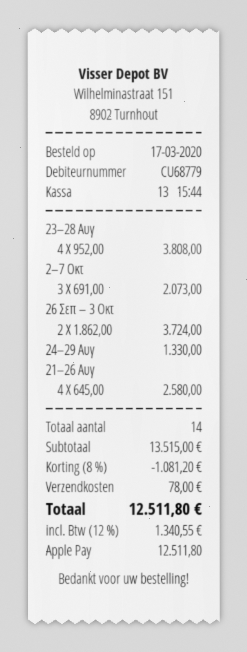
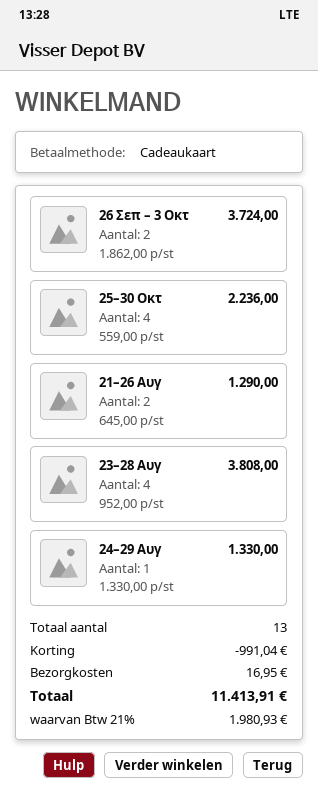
payment method: Apple Pay -> gift card
2–7 Οκτ: 3 x 691.00 = 2073.00 -> none
21–26 Αυγ: 4 x 645.00 = 2580.00 -> 2 x 645.00 = 1290.00
25–30 Οκτ: none -> 4 x 559.00 = 2236.00
total quantity: 14 -> 13
discount: 1081.20 -> 991.04
shipping: 78.00 -> 16.95
tax: 12% = 1340.55 -> 21% = 1980.93
total: 12511.80 -> 11413.91

